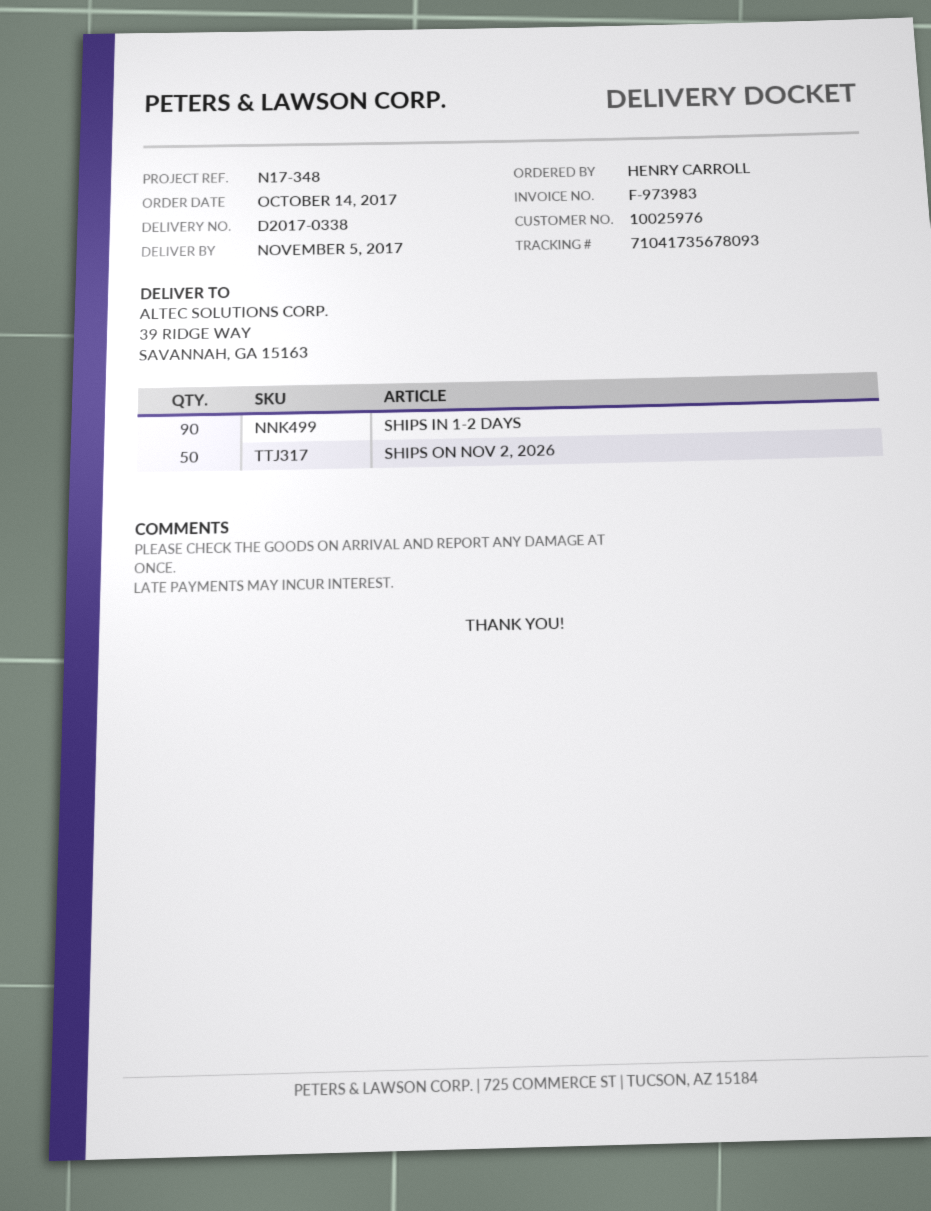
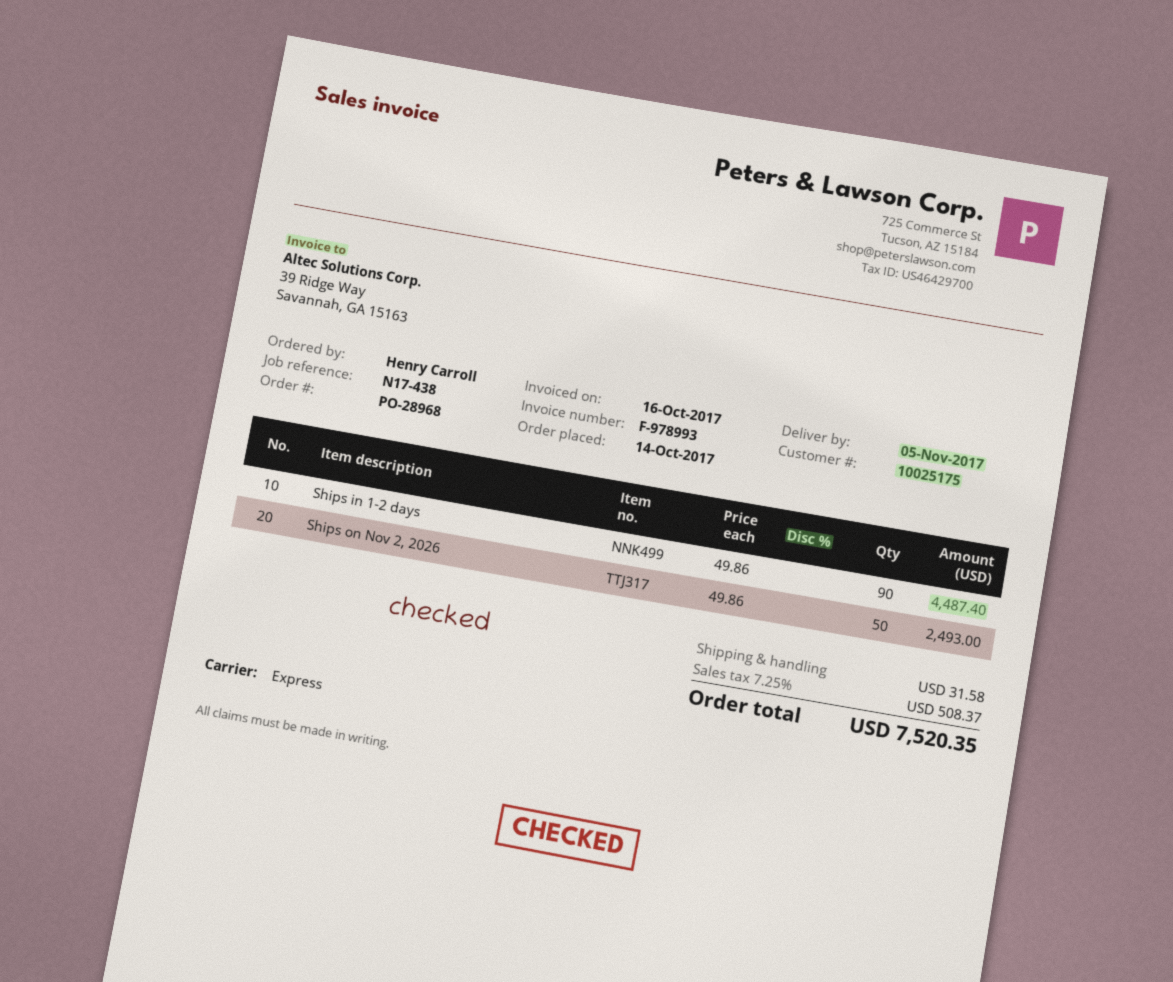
invoice number: F-973983 -> F-978993
customer number: 10025976 -> 10025175
reference: N17-348 -> N17-438

